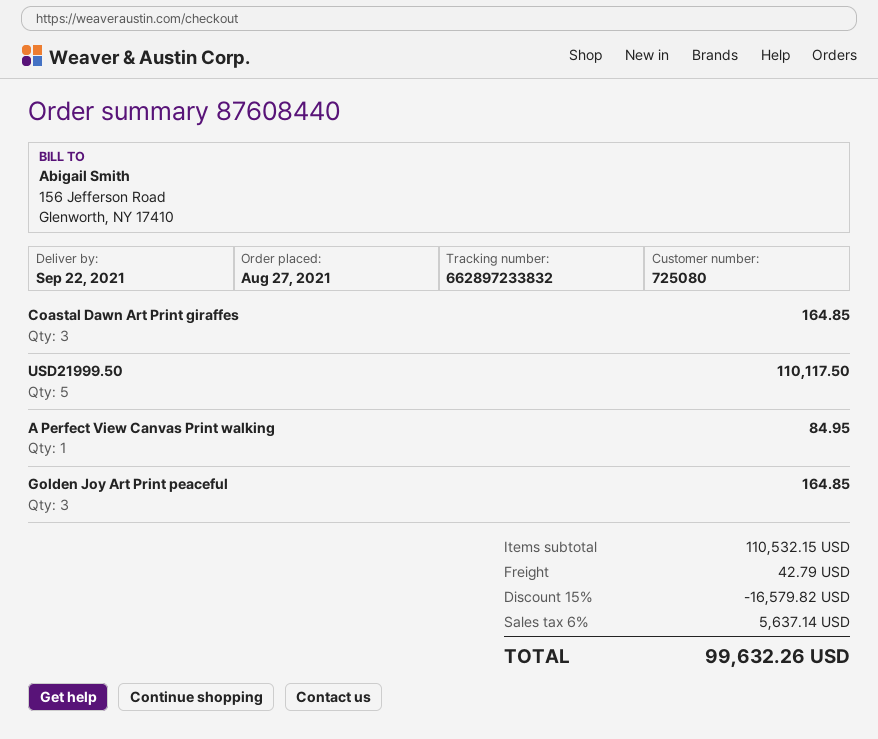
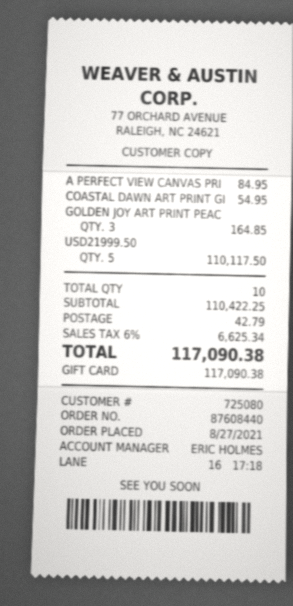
Coastal Dawn Art Print giraffes: 3 for 164.85 -> 1 for 54.95
subtotal: 110532.15 -> 110422.25
discount: 15% = 16579.82 -> none
tax: 6% = 5637.14 -> 6% = 6625.34
total: 99632.26 -> 117090.38

